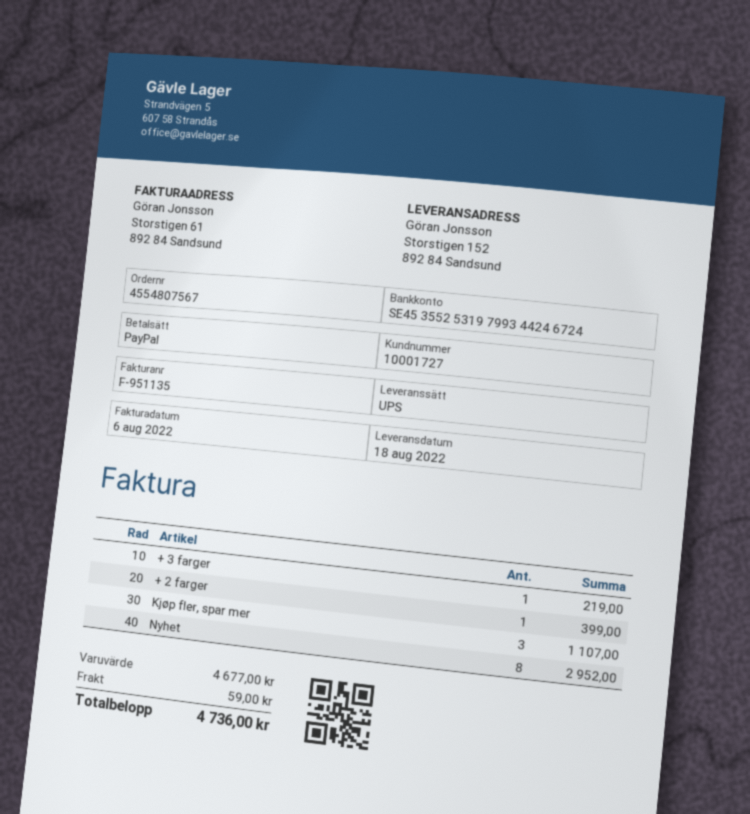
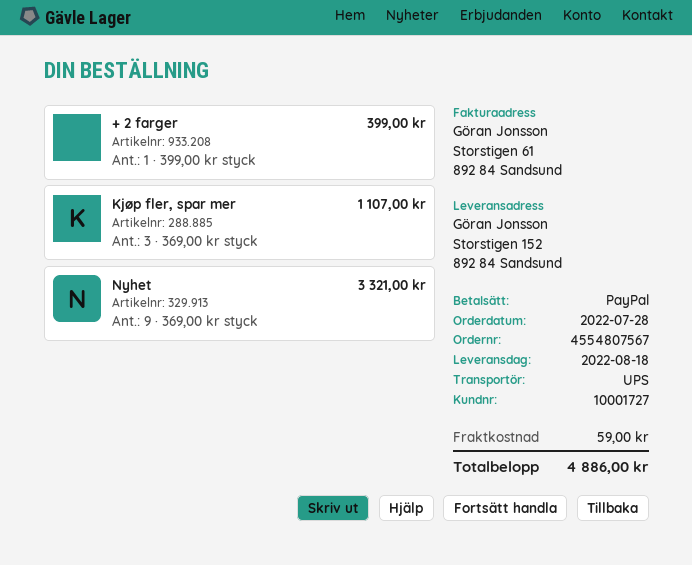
+ 3 farger: 1 for 219.00 -> none
Nyhet: 8 for 2952.00 -> 9 for 3321.00
total: 4736.00 -> 4886.00

